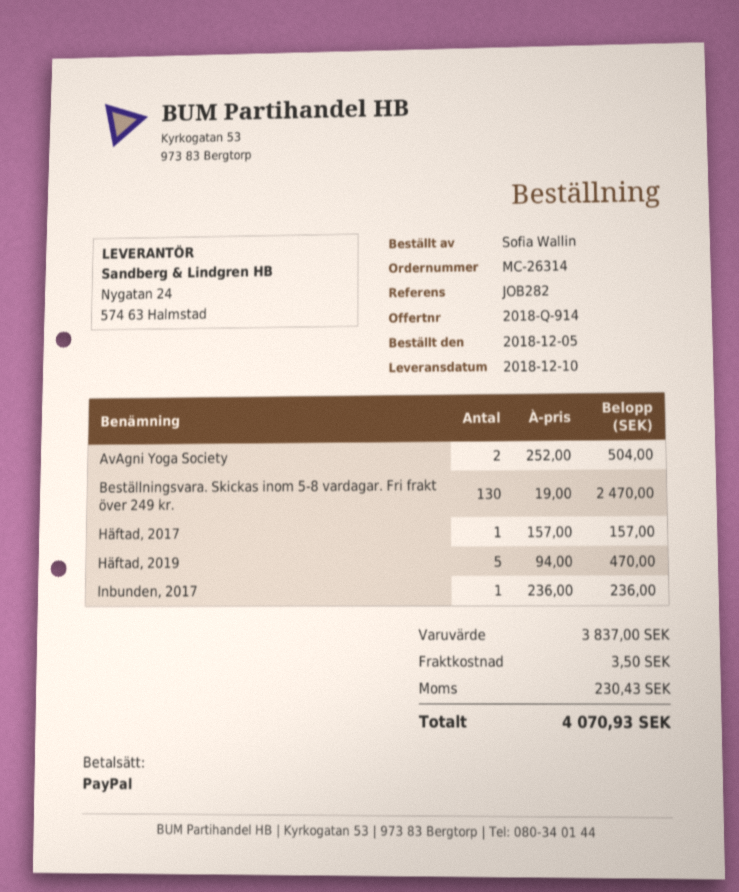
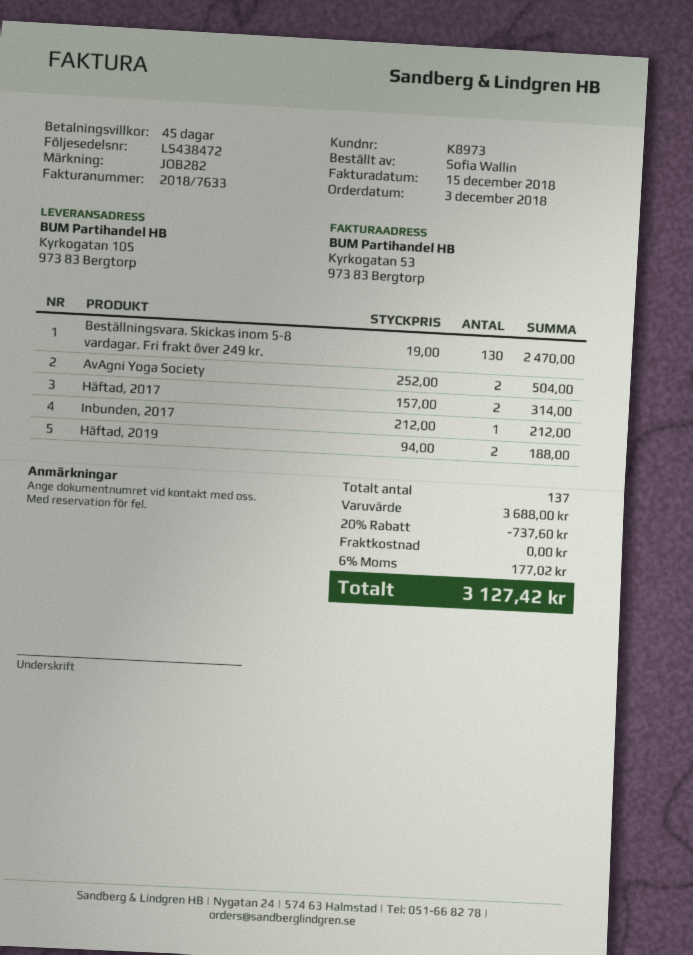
order date: 2018-12-05 -> 2018-12-03
Häftad, 2017: 1 x 157.00 = 157.00 -> 2 x 157.00 = 314.00
Häftad, 2019: 5 x 94.00 = 470.00 -> 2 x 94.00 = 188.00
Inbunden, 2017: 1 x 236.00 = 236.00 -> 1 x 212.00 = 212.00
subtotal: 3837.00 -> 3688.00
discount: none -> 20% = 737.60
shipping: 3.50 -> 0.00
tax: 230.43 -> 177.02
total: 4070.93 -> 3127.42

